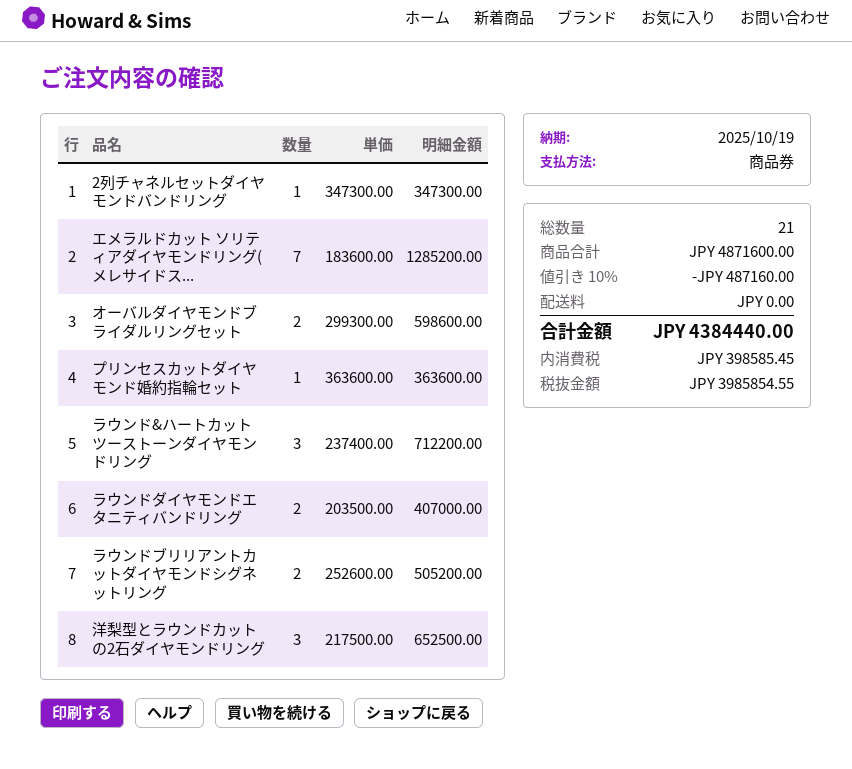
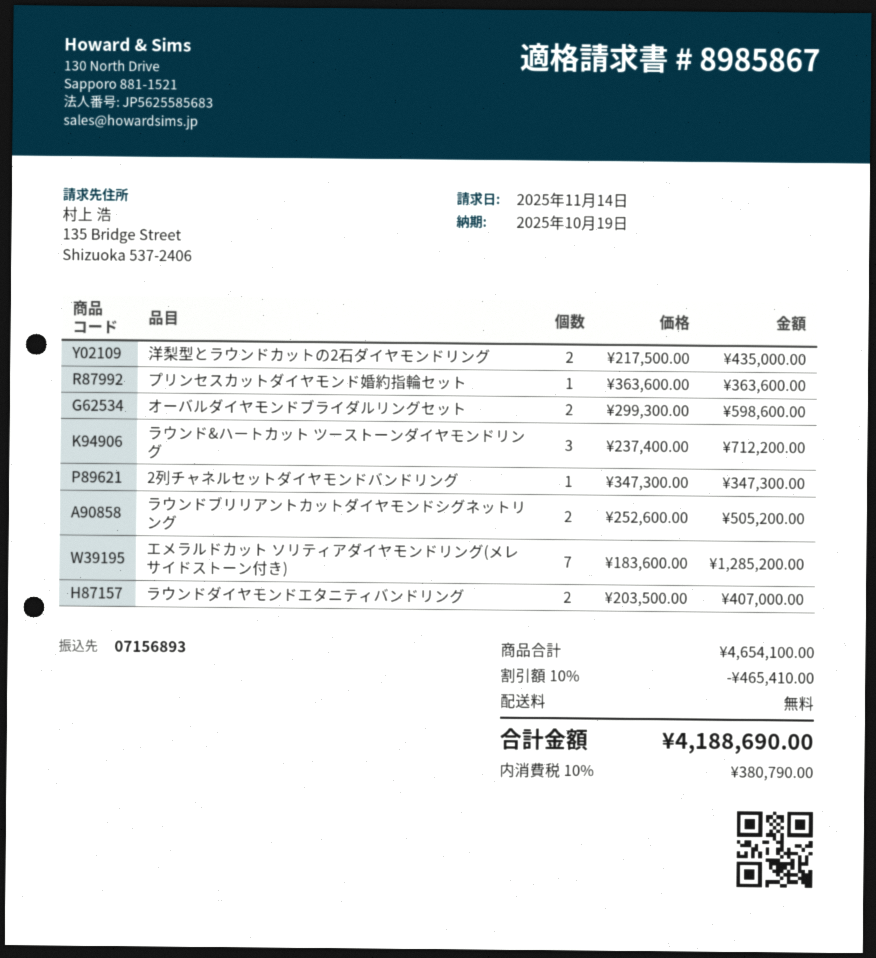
洋梨型とラウンドカットの2石ダイヤモンドリング: 3 x 217500.00 = 652500.00 -> 2 x 217500.00 = 435000.00
subtotal: 4871600.00 -> 4654100.00
discount: 10% = 487160.00 -> 10% = 465410.00
tax: 398585.45 -> 380790.00
total: 4384440.00 -> 4188690.00

